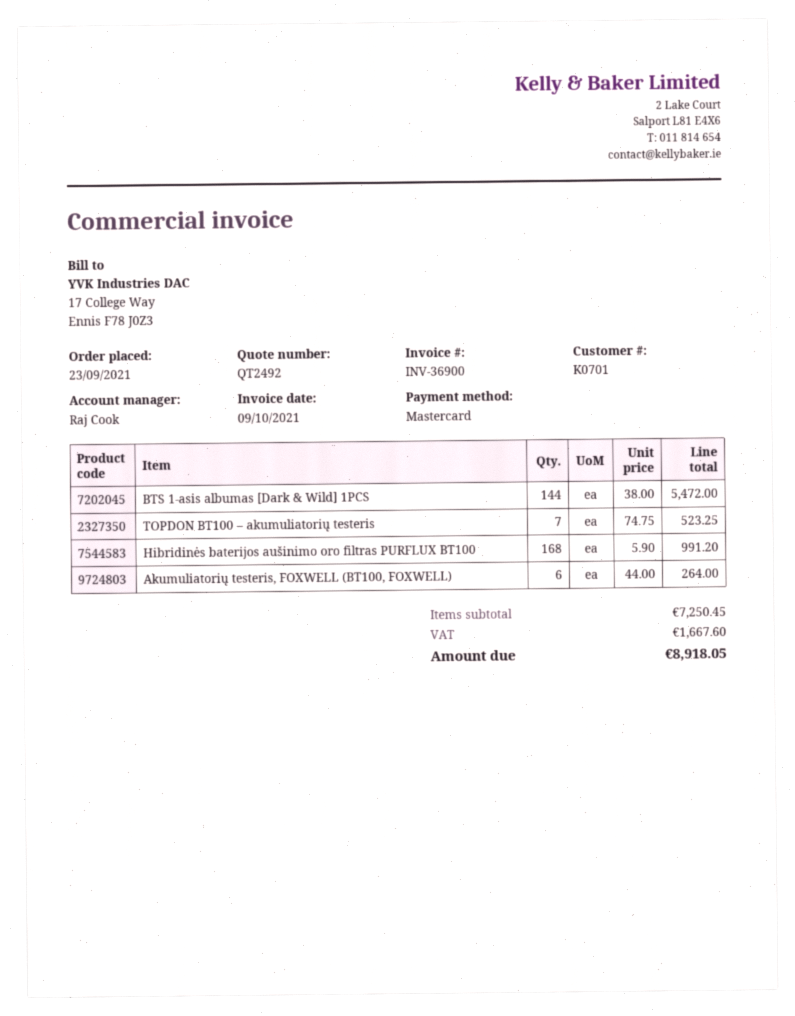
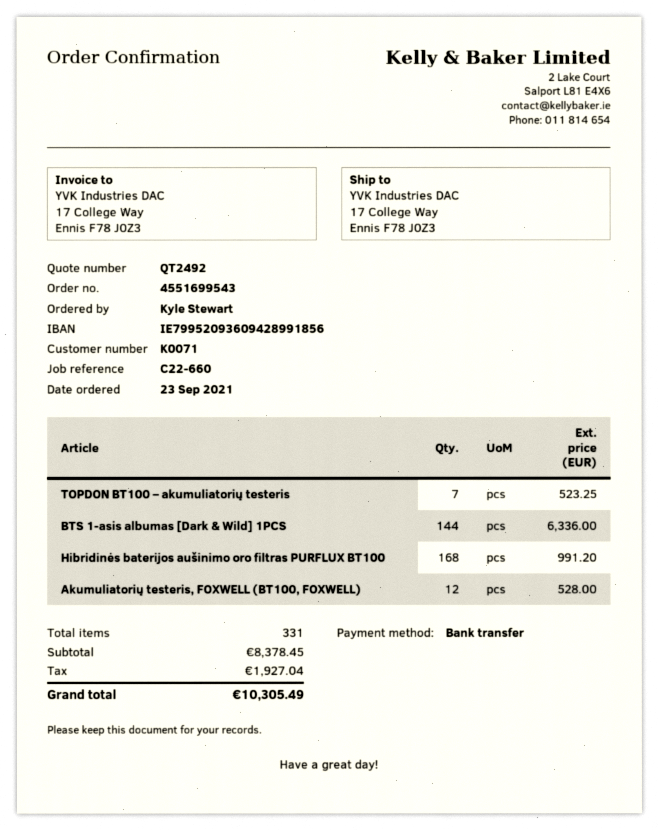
customer number: K0701 -> K0071
payment method: Mastercard -> bank transfer
BTS 1-asis albumas [Dark & Wild] 1PCS: 144 for 5472.00 -> 144 for 6336.00
Akumuliatorių testeris, FOXWELL (BT100, FOXWELL): 6 for 264.00 -> 12 for 528.00
subtotal: 7250.45 -> 8378.45
tax: 1667.60 -> 1927.04
total: 8918.05 -> 10305.49

